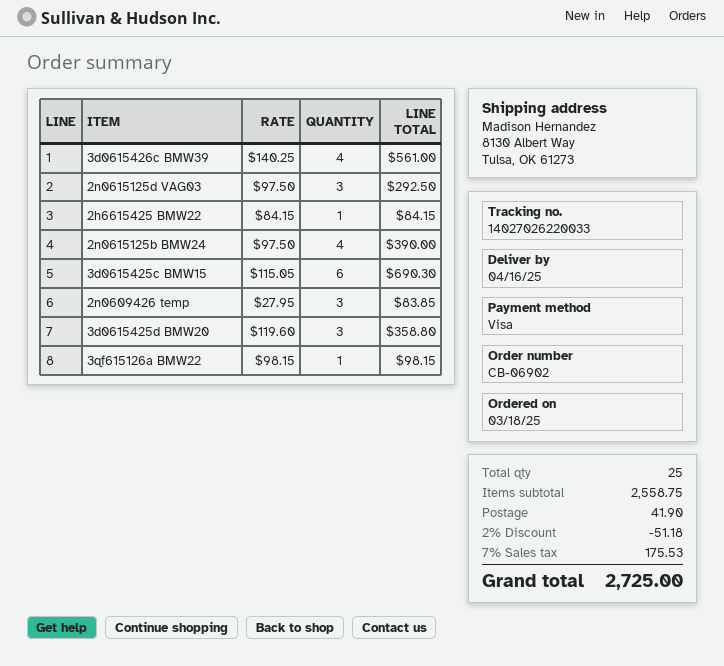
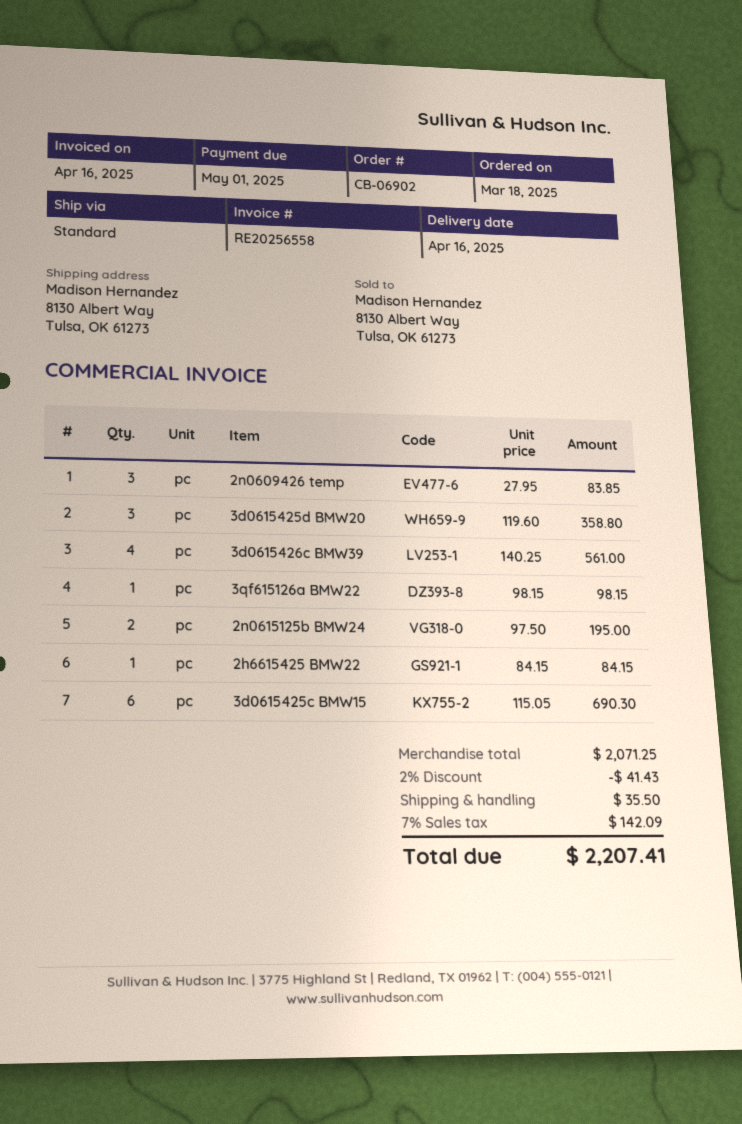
2n0615125d VAG03: 3 x 97.50 = 292.50 -> none
2n0615125b BMW24: 4 x 97.50 = 390.00 -> 2 x 97.50 = 195.00
subtotal: 2558.75 -> 2071.25
discount: 2% = 51.18 -> 2% = 41.43
shipping: 41.90 -> 35.50
tax: 7% = 175.53 -> 7% = 142.09
total: 2725.00 -> 2207.41

